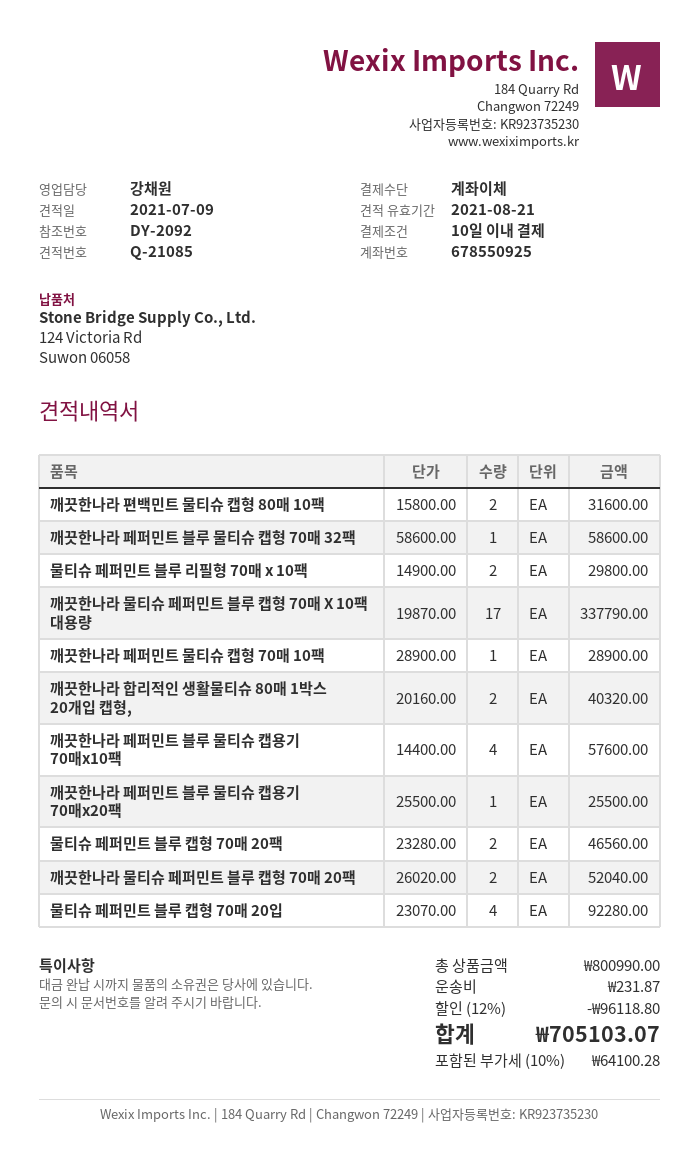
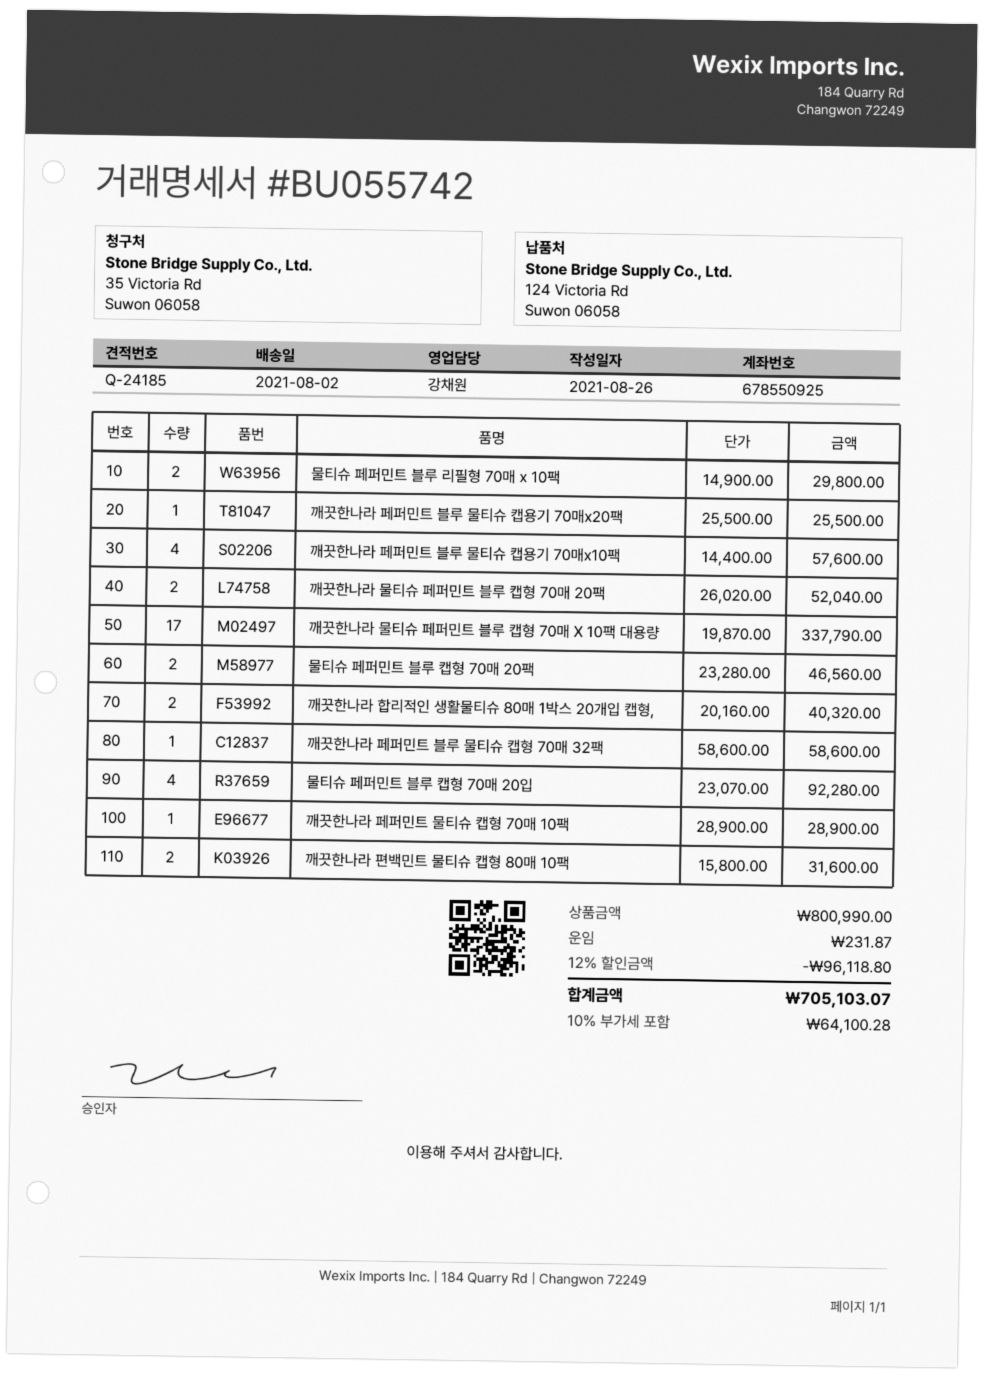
quote number: Q-21085 -> Q-24185

